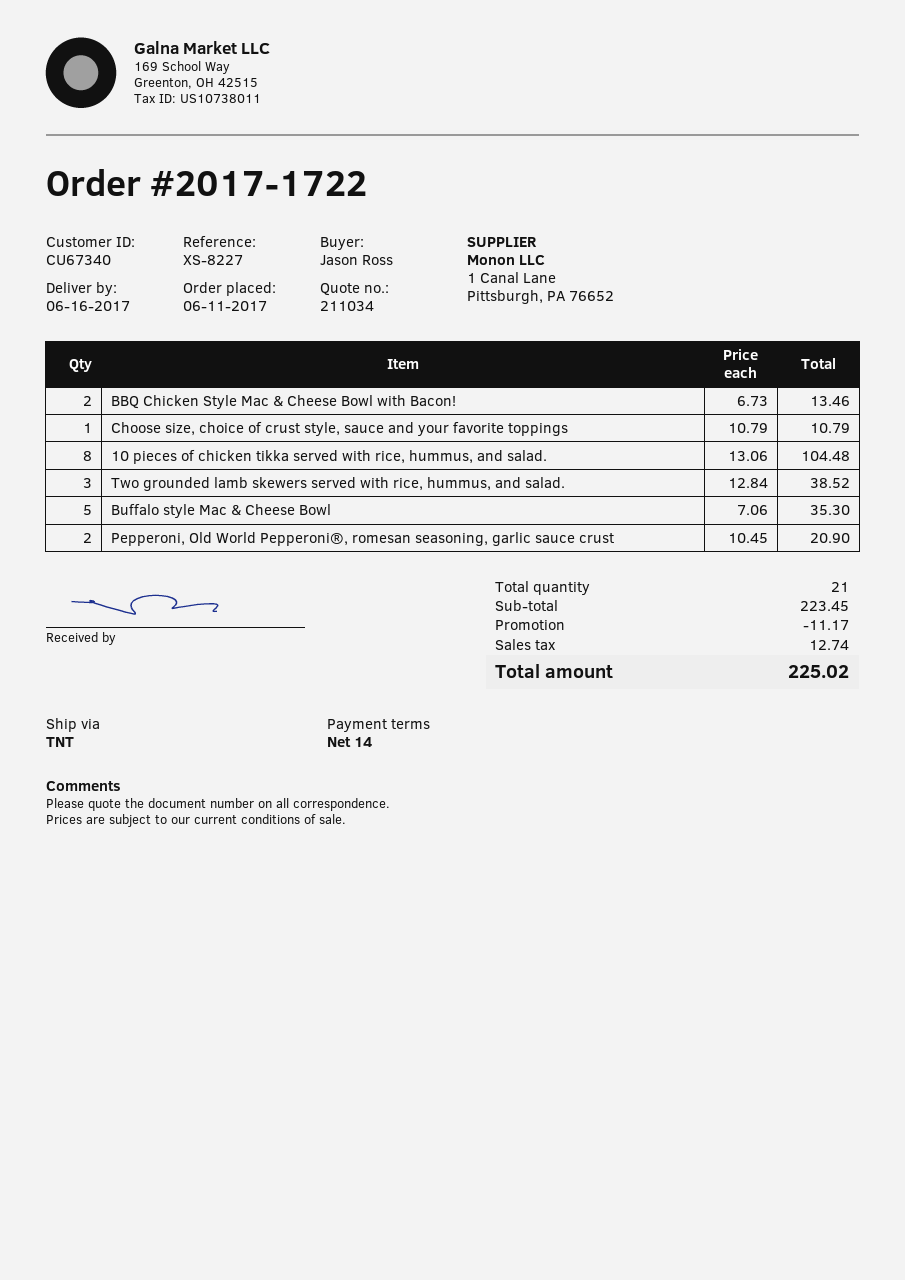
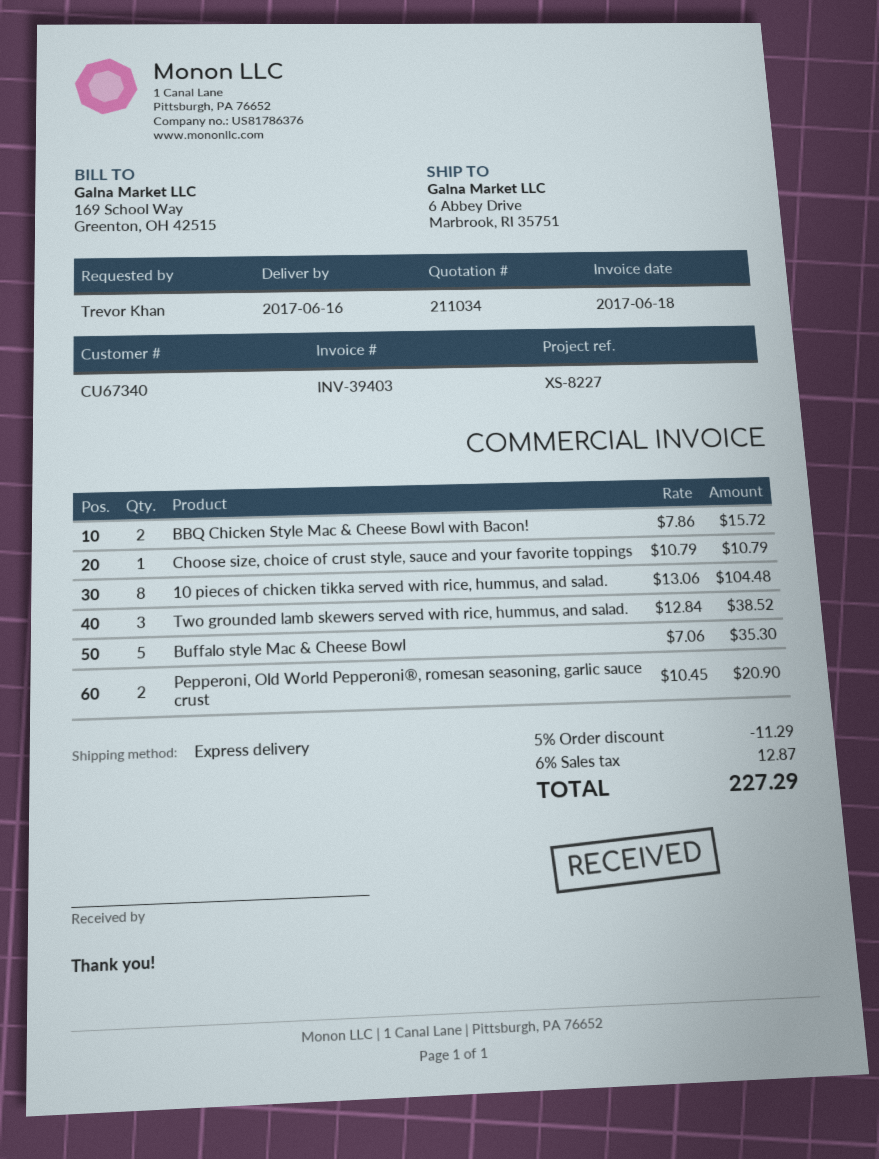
ordered by: Jason Ross -> Trevor Khan
shipping method: TNT -> express
BBQ Chicken Style Mac & Cheese Bowl with Bacon!: 2 x 6.73 = 13.46 -> 2 x 7.86 = 15.72
discount: 11.17 -> 11.29
tax: 12.74 -> 12.87
total: 225.02 -> 227.29

